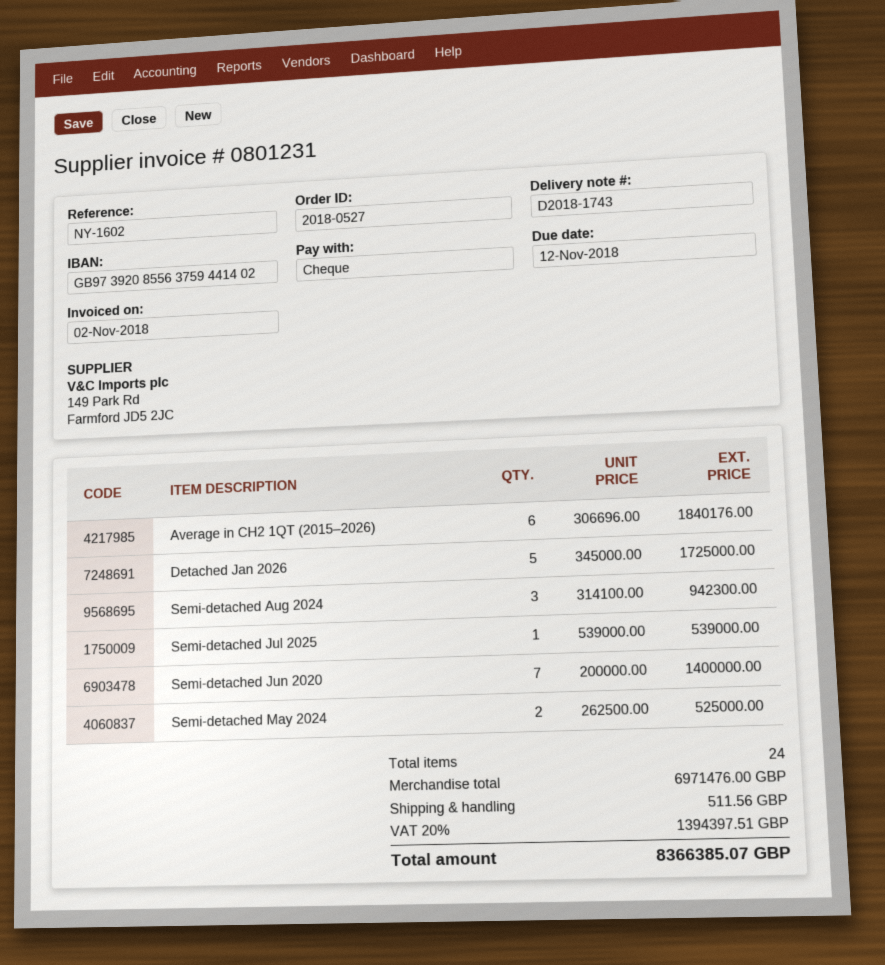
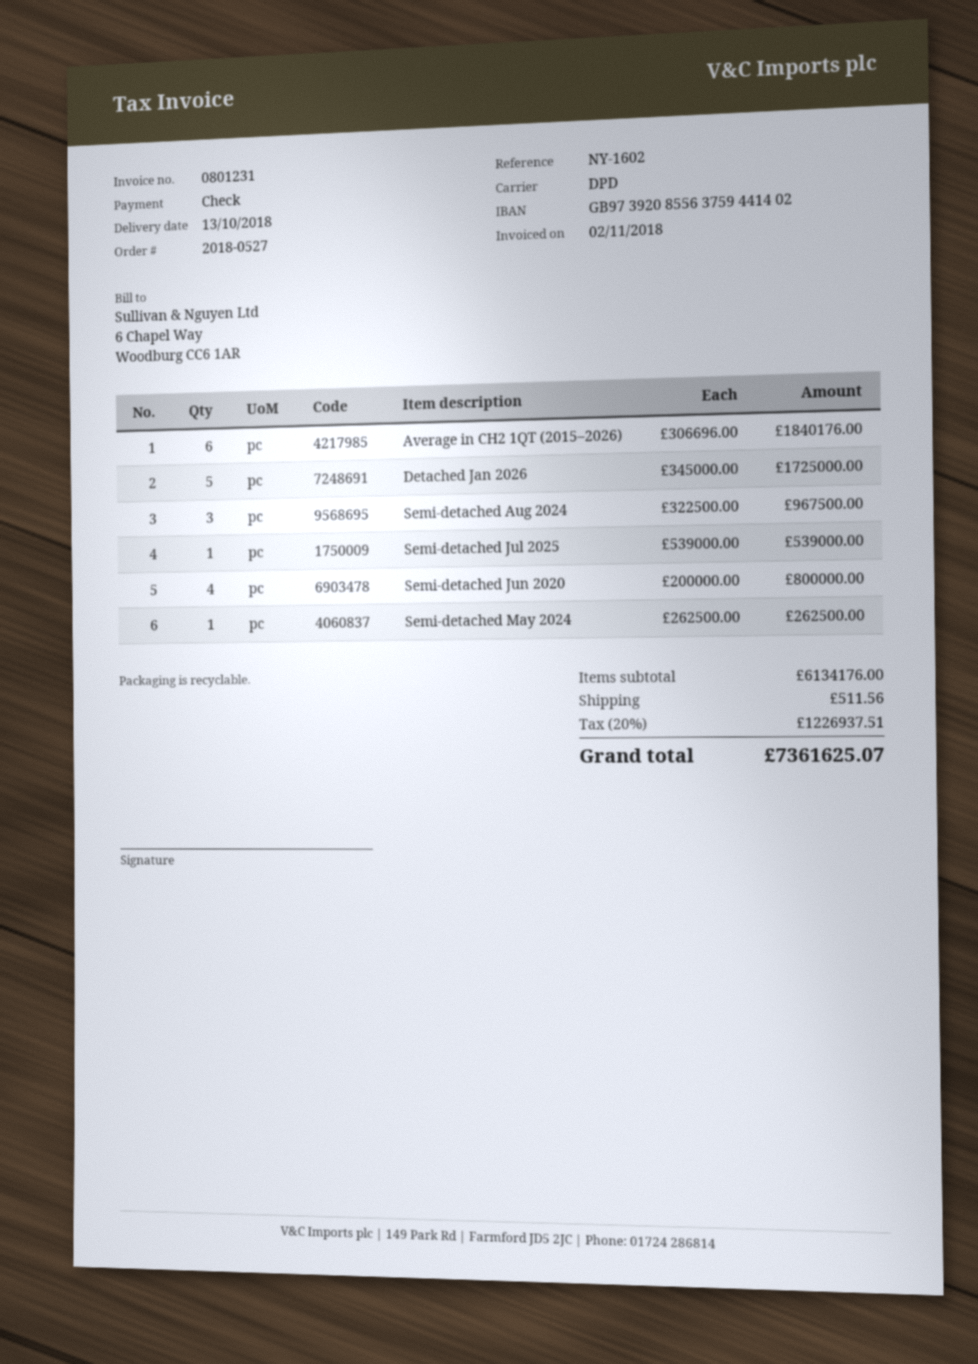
Semi-detached Aug 2024: 3 x 314100.00 = 942300.00 -> 3 x 322500.00 = 967500.00
Semi-detached Jun 2020: 7 x 200000.00 = 1400000.00 -> 4 x 200000.00 = 800000.00
Semi-detached May 2024: 2 x 262500.00 = 525000.00 -> 1 x 262500.00 = 262500.00
subtotal: 6971476.00 -> 6134176.00
tax: 20% = 1394397.51 -> 20% = 1226937.51
total: 8366385.07 -> 7361625.07

